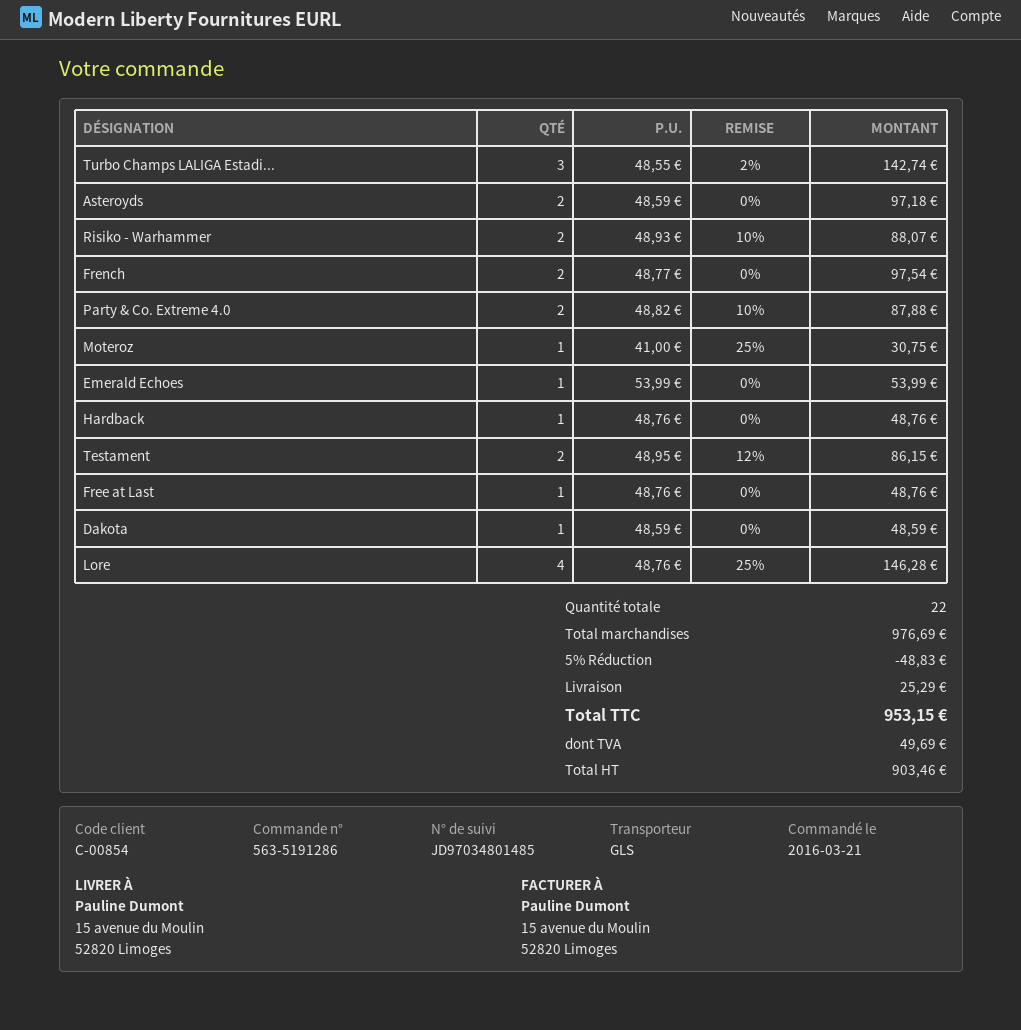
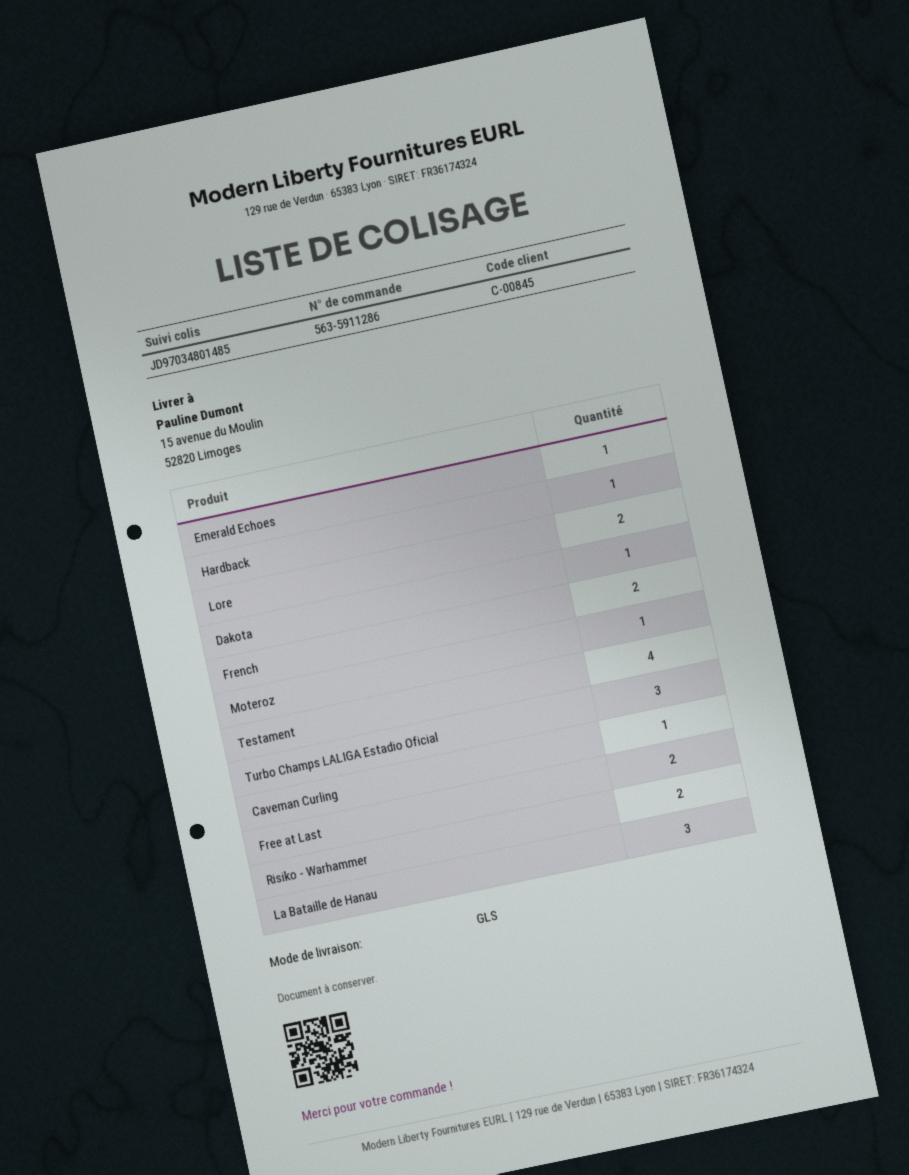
order number: 563-5191286 -> 563-5911286
customer number: C-00854 -> C-00845
Asteroyds: 2 -> none
Party & Co. Extreme 4.0: 2 -> none
Testament: 2 -> 4
Free at Last: 1 -> 2
Lore: 4 -> 2
Caveman Curling: none -> 1
La Bataille de Hanau: none -> 3

